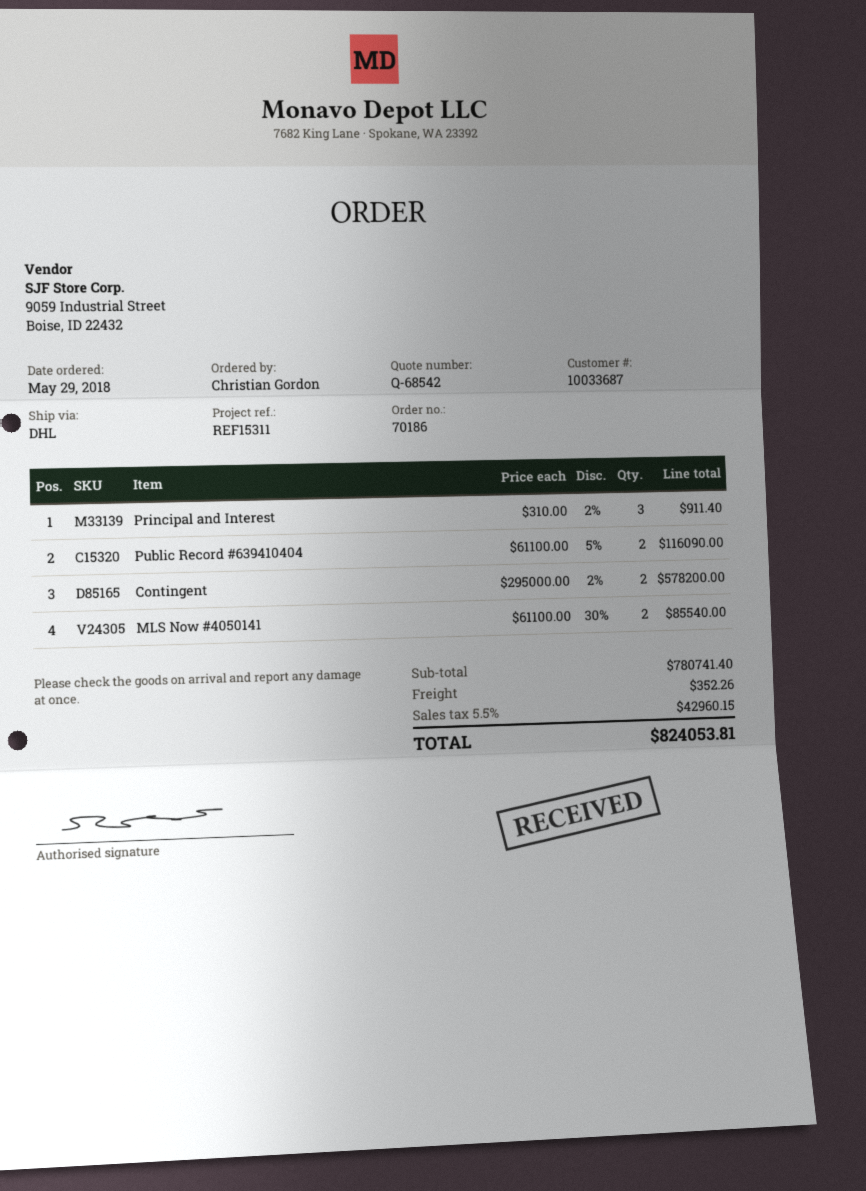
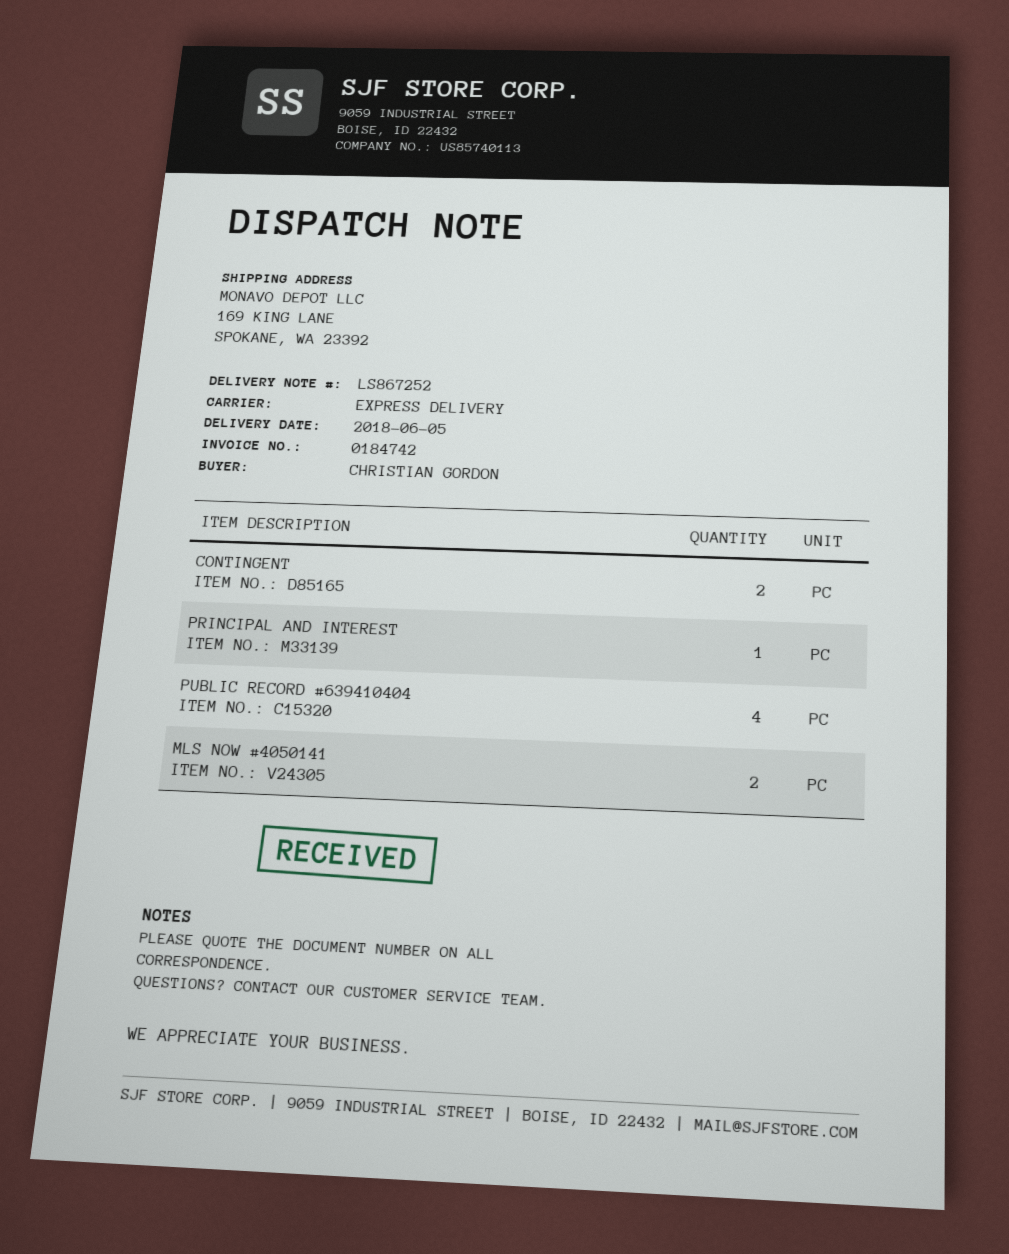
shipping method: DHL -> express
Principal and Interest: 3 -> 1
Public Record #639410404: 2 -> 4

